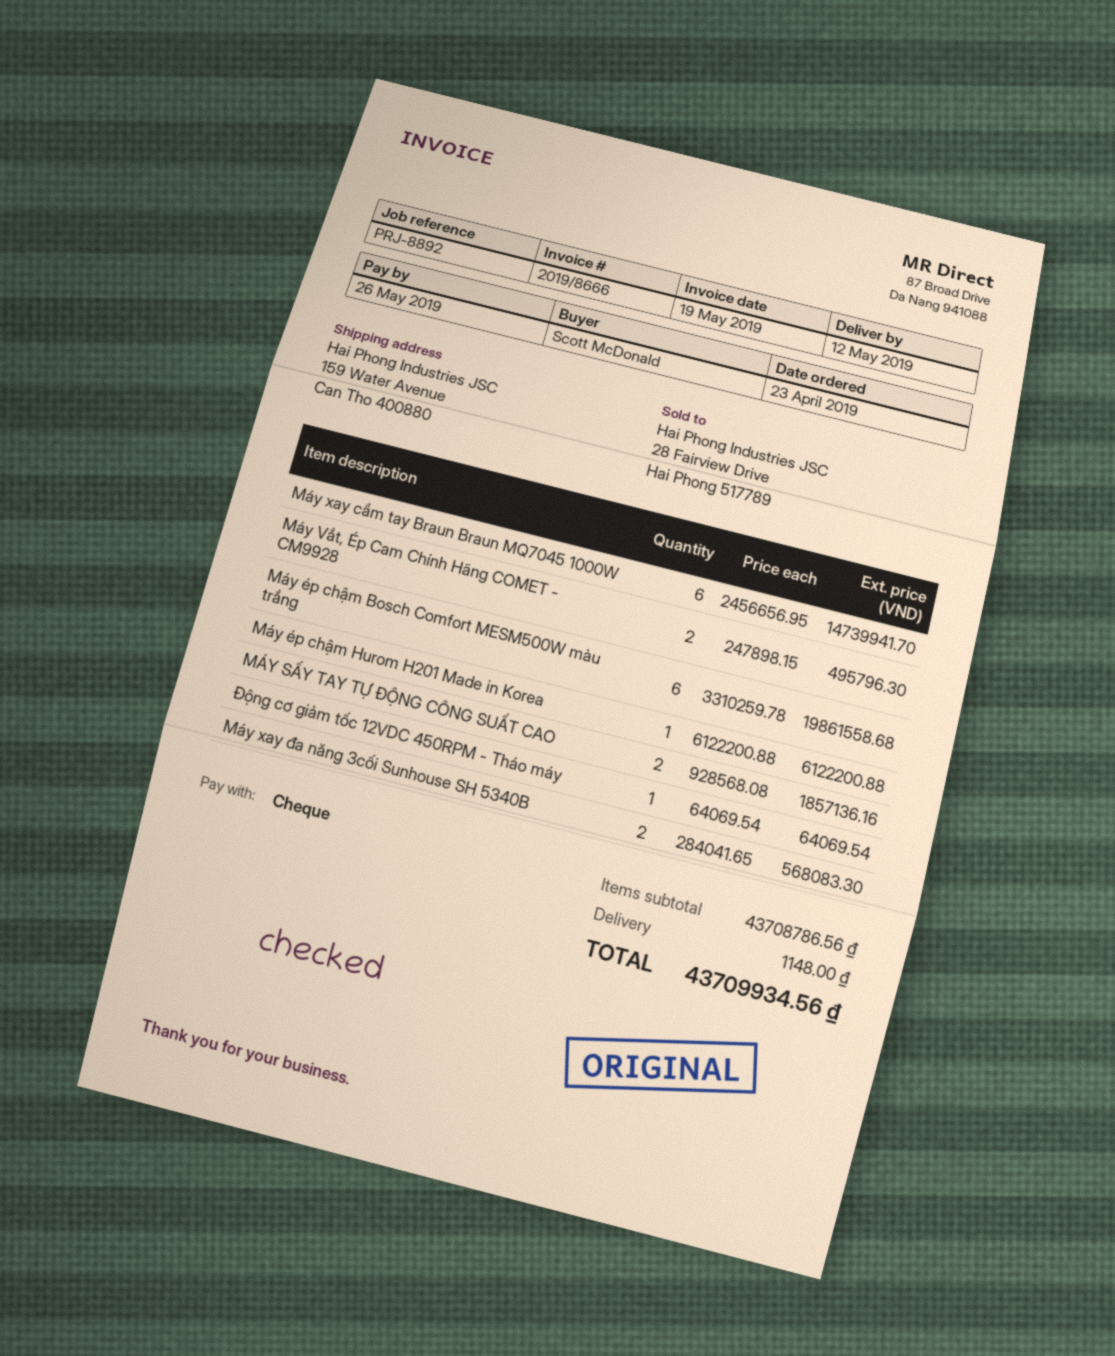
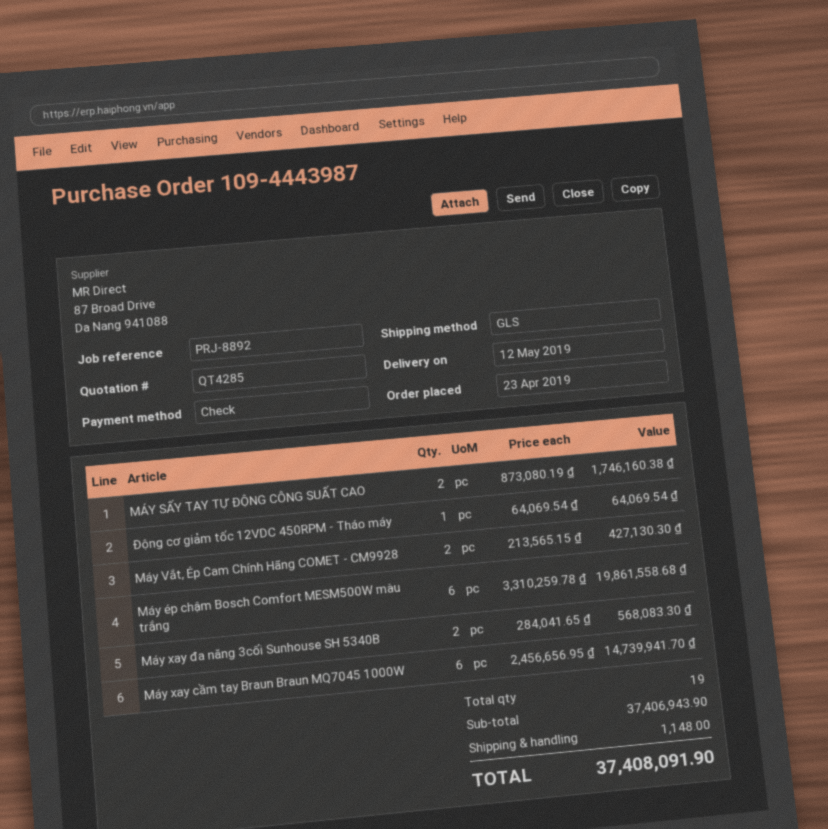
Máy Vắt, Ép Cam Chính Hãng COMET - CM9928: 2 x 247898.15 = 495796.30 -> 2 x 213565.15 = 427130.30
Máy ép chậm Hurom H201 Made in Korea: 1 x 6122200.88 = 6122200.88 -> none
MÁY SẤY TAY TỰ ĐỘNG CÔNG SUẤT CAO: 2 x 928568.08 = 1857136.16 -> 2 x 873080.19 = 1746160.38
subtotal: 43708786.56 -> 37406943.90
total: 43709934.56 -> 37408091.90

